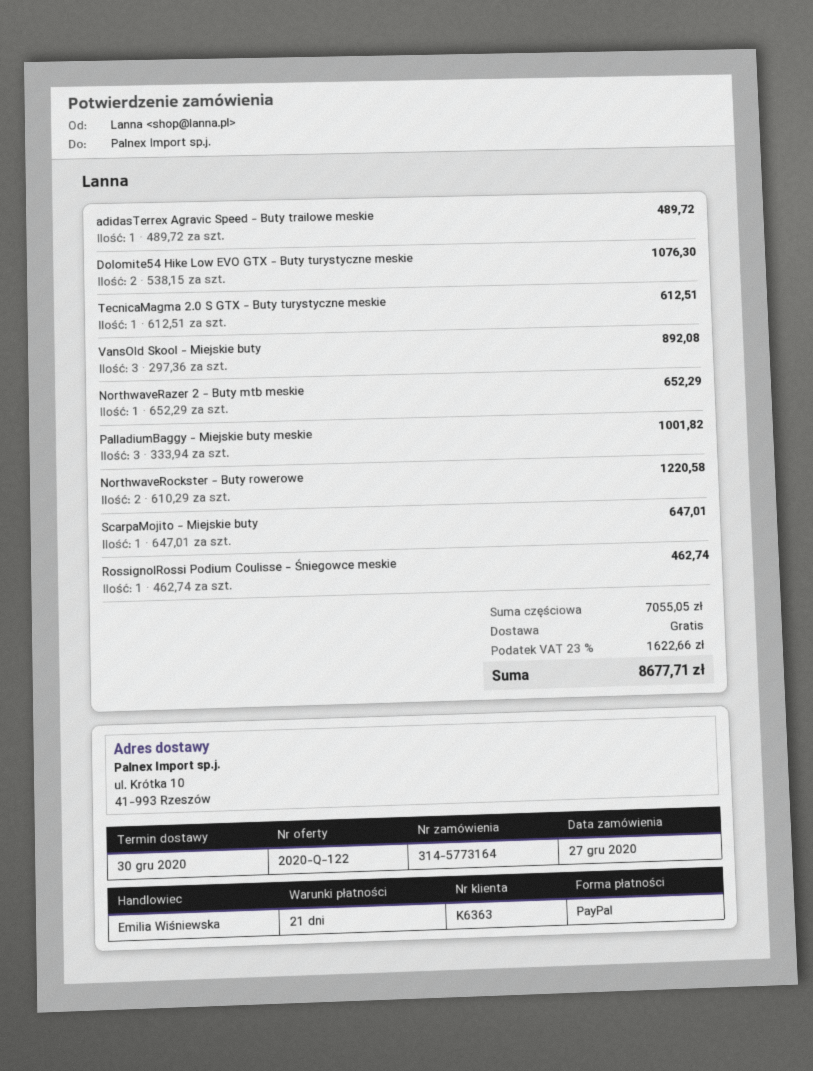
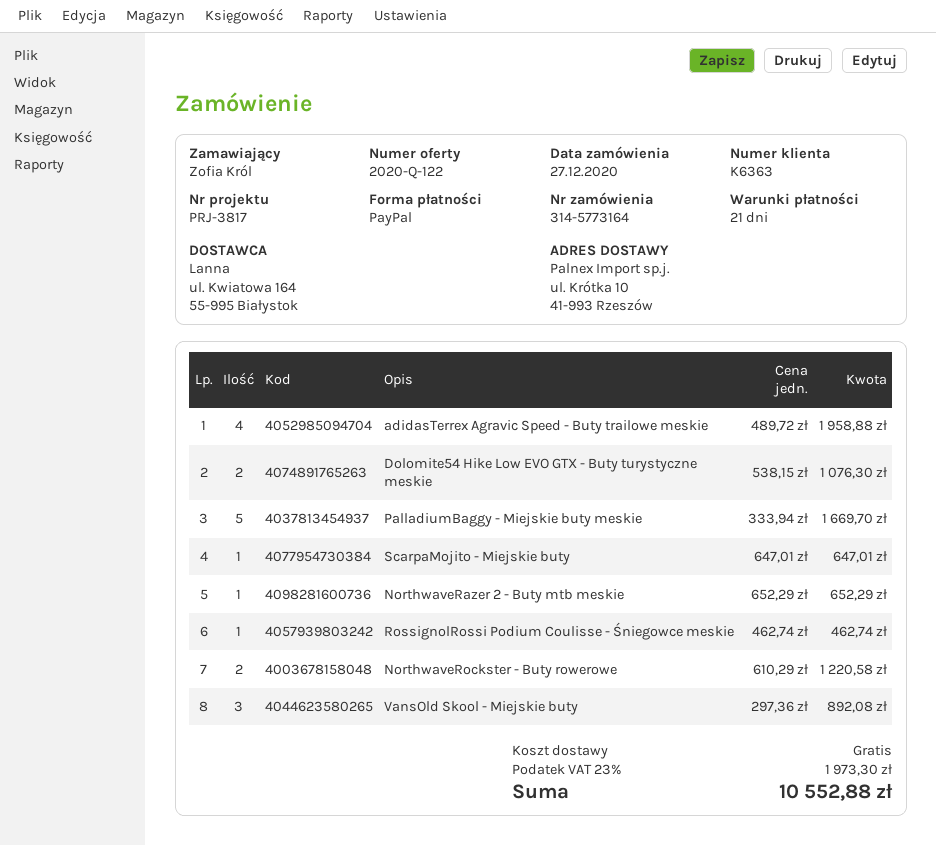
adidasTerrex Agravic Speed - Buty trailowe meskie: 1 x 489.72 = 489.72 -> 4 x 489.72 = 1958.88
TecnicaMagma 2.0 S GTX - Buty turystyczne meskie: 1 x 612.51 = 612.51 -> none
PalladiumBaggy - Miejskie buty meskie: 3 x 333.94 = 1001.82 -> 5 x 333.94 = 1669.70
tax: 23% = 1622.66 -> 23% = 1973.30
total: 8677.71 -> 10552.88

